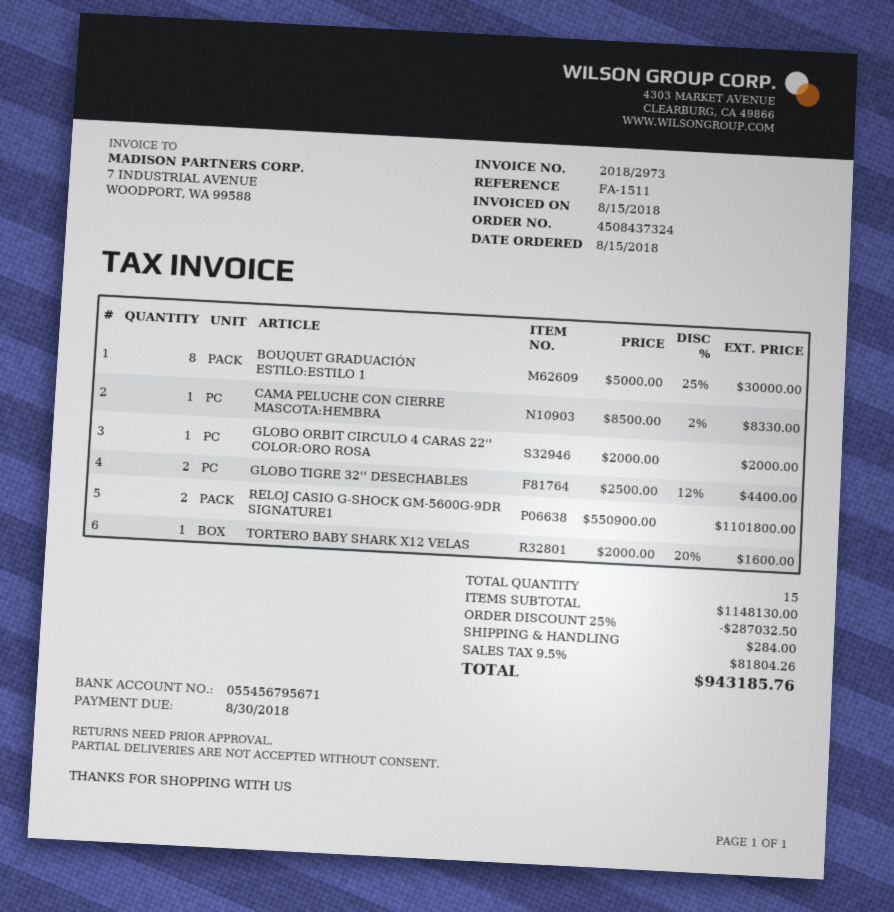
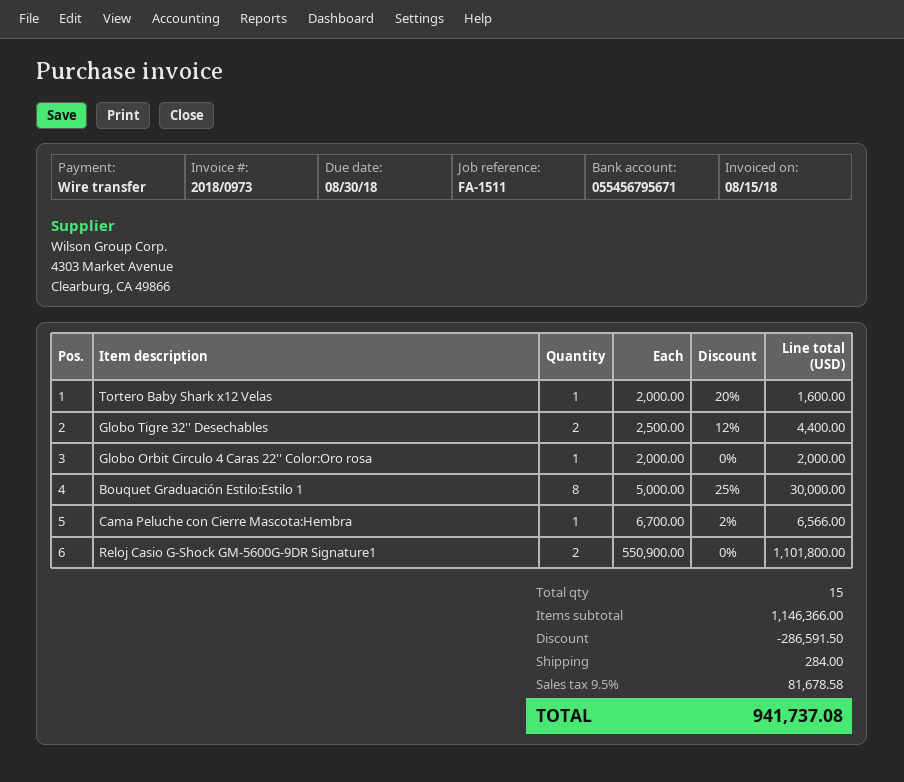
invoice number: 2018/2973 -> 2018/0973
CAMA PELUCHE CON CIERRE MASCOTA:HEMBRA: 1 x 8500.00 - 2% = 8330.00 -> 1 x 6700.00 - 2% = 6566.00
subtotal: 1148130.00 -> 1146366.00
discount: 287032.50 -> 286591.50
tax: 9.5% = 81804.26 -> 9.5% = 81678.58
total: 943185.76 -> 941737.08

